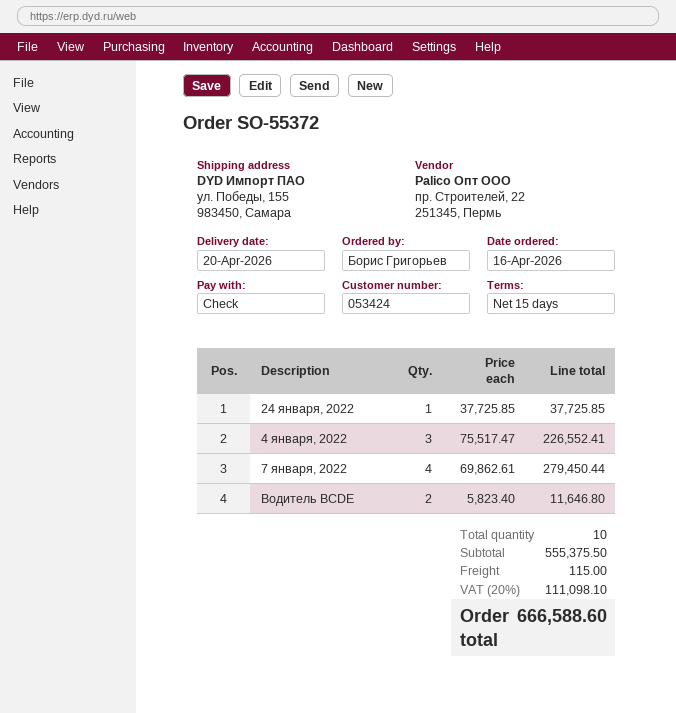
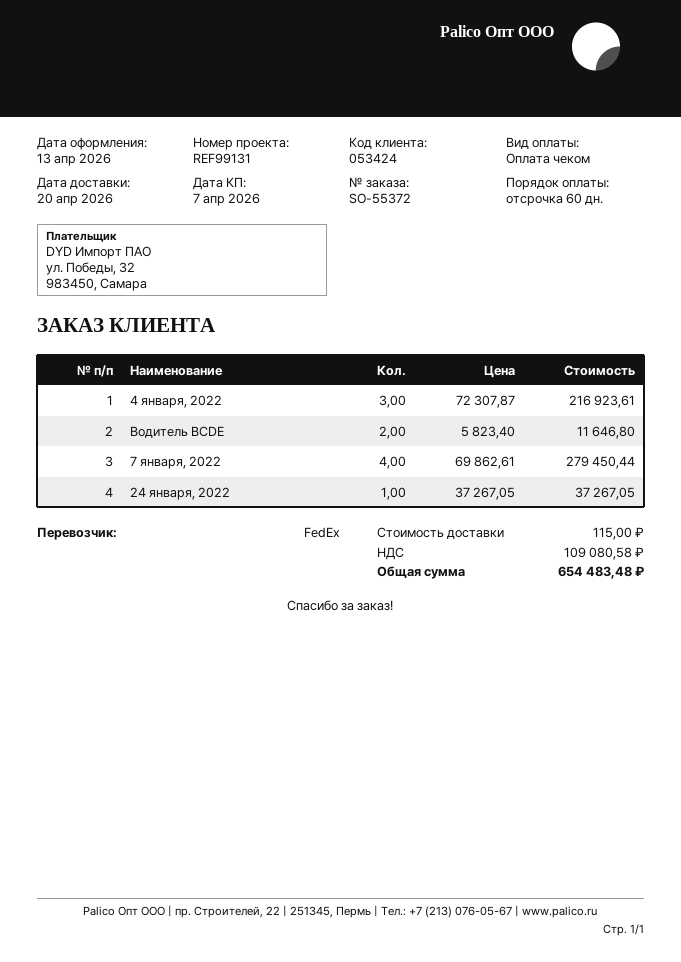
order date: 2026-04-16 -> 2026-04-13
payment terms: 15 days -> 60 days
24 января, 2022: 1 x 37725.85 = 37725.85 -> 1 x 37267.05 = 37267.05
4 января, 2022: 3 x 75517.47 = 226552.41 -> 3 x 72307.87 = 216923.61
tax: 111098.10 -> 109080.58
total: 666588.60 -> 654483.48

